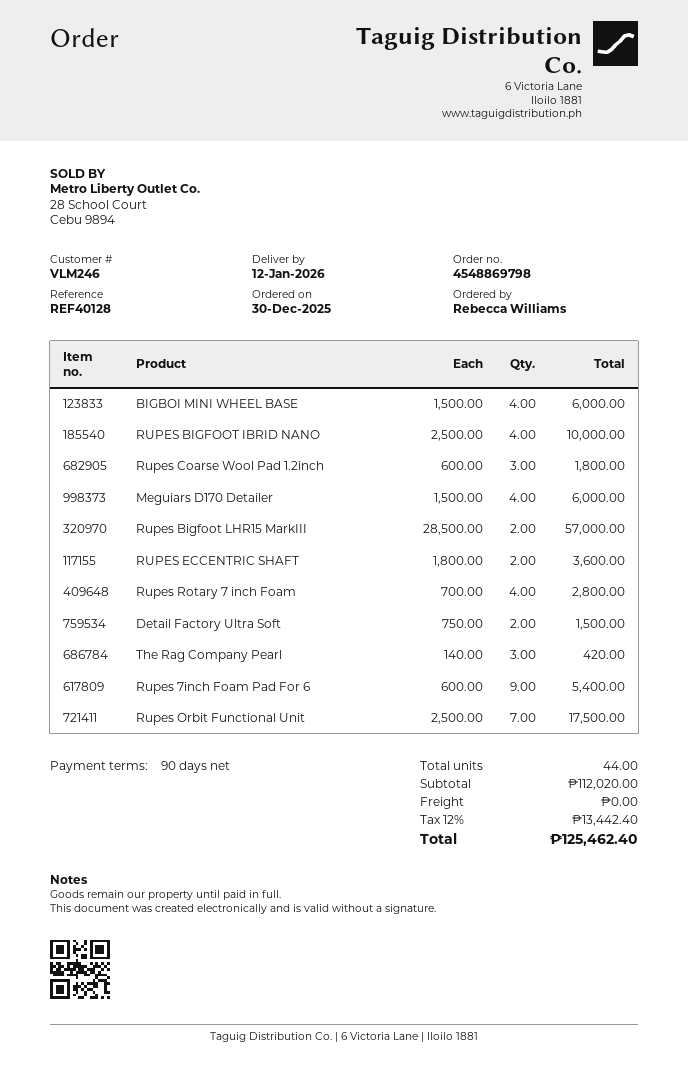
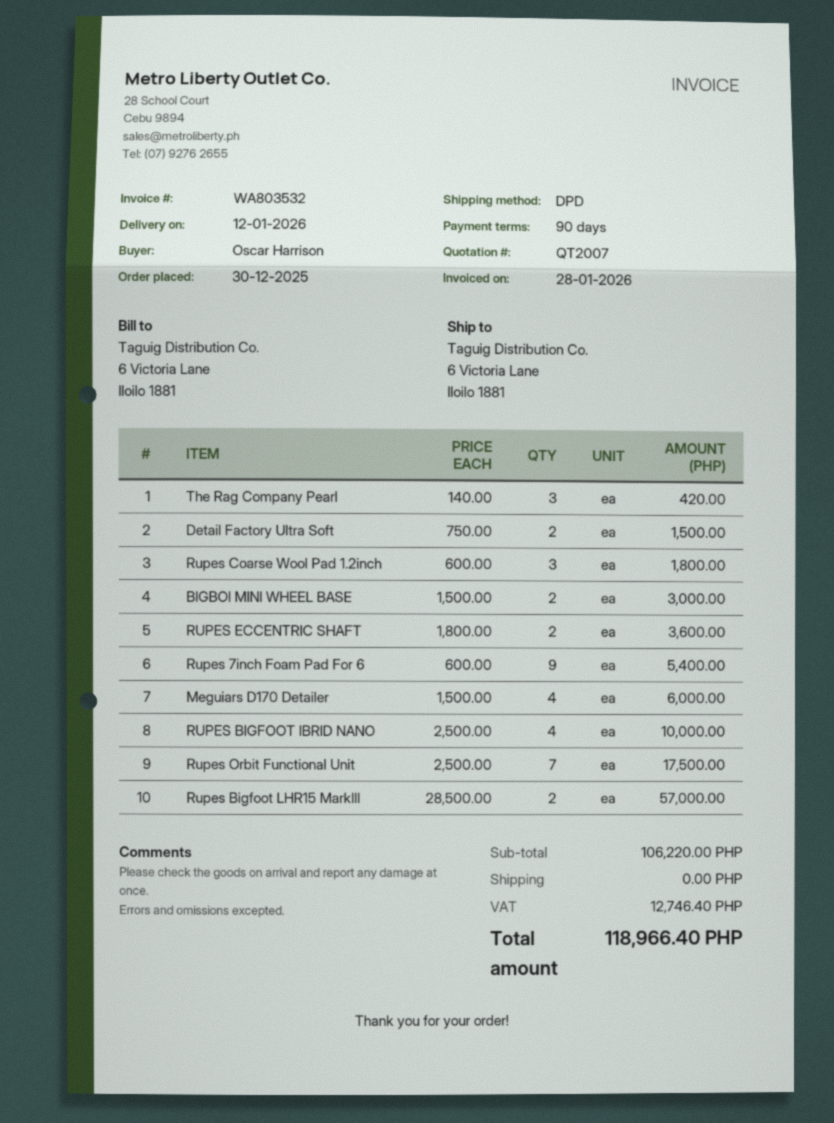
ordered by: Rebecca Williams -> Oscar Harrison
BIGBOI MINI WHEEL BASE: 4 x 1500.00 = 6000.00 -> 2 x 1500.00 = 3000.00
Rupes Rotary 7 inch Foam: 4 x 700.00 = 2800.00 -> none
subtotal: 112020.00 -> 106220.00
tax: 13442.40 -> 12746.40
total: 125462.40 -> 118966.40

